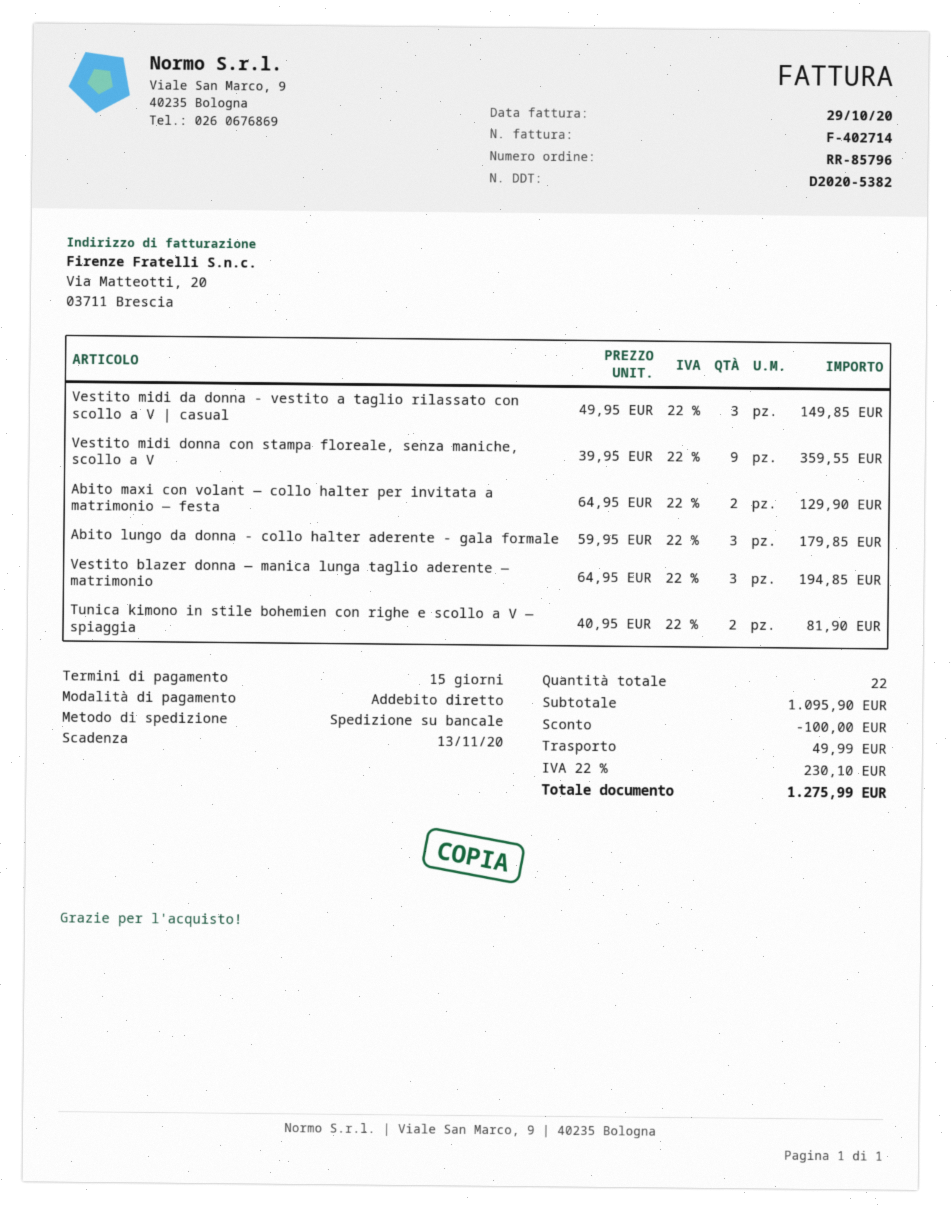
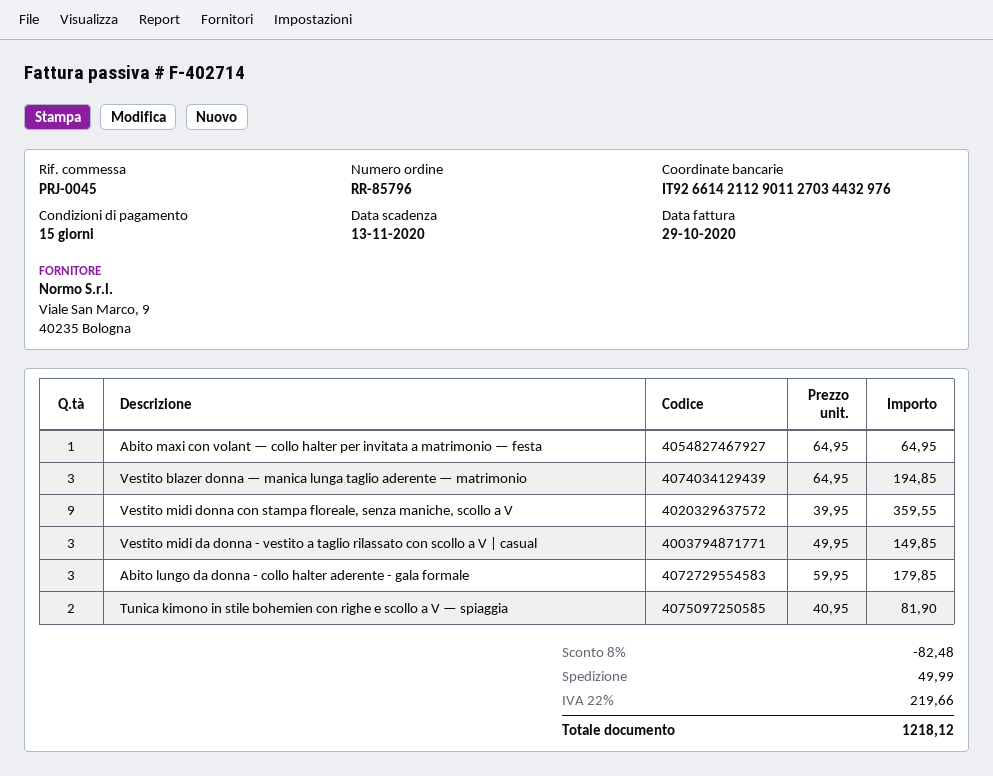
Abito maxi con volant — collo halter per invitata a matrimonio — festa: 2 x 64.95 = 129.90 -> 1 x 64.95 = 64.95
discount: 100.00 -> 82.48
tax: 22% = 230.10 -> 22% = 219.66
total: 1275.99 -> 1218.12

